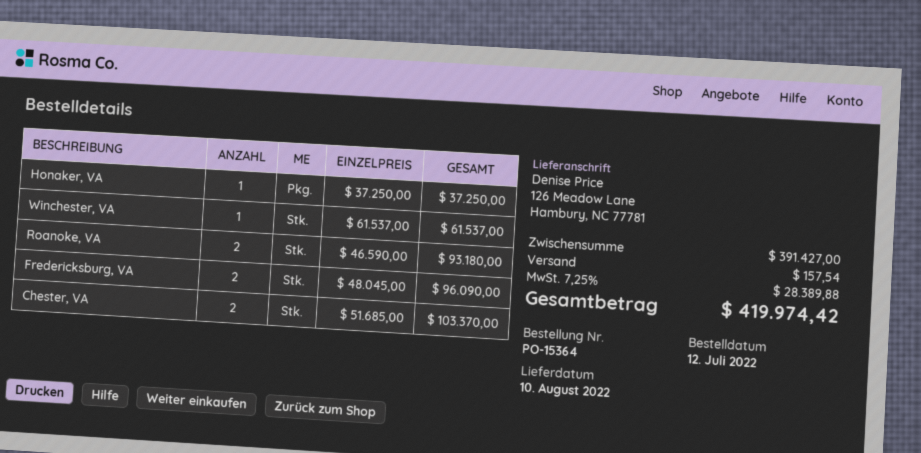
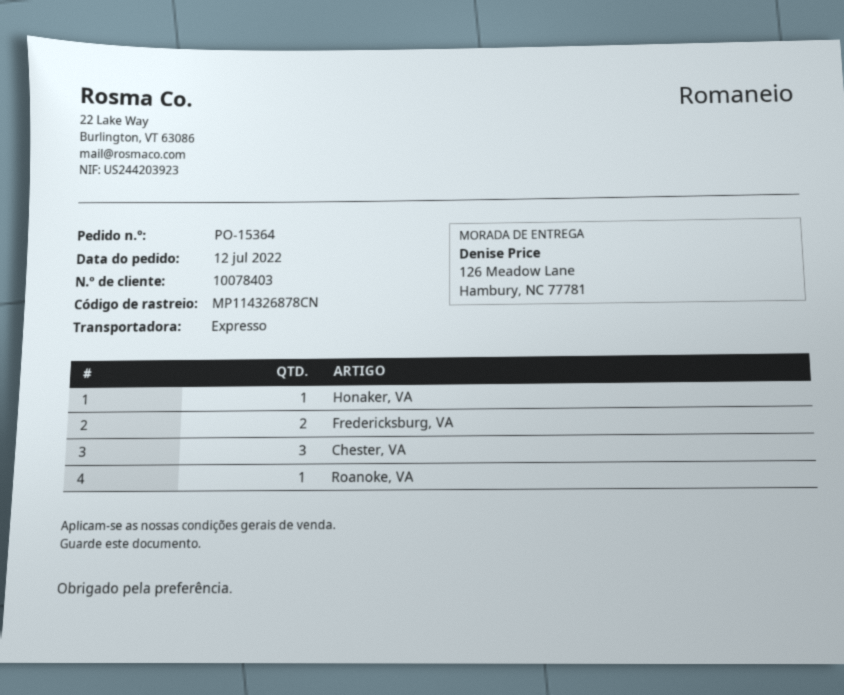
Winchester, VA: 1 -> none
Roanoke, VA: 2 -> 1
Chester, VA: 2 -> 3

